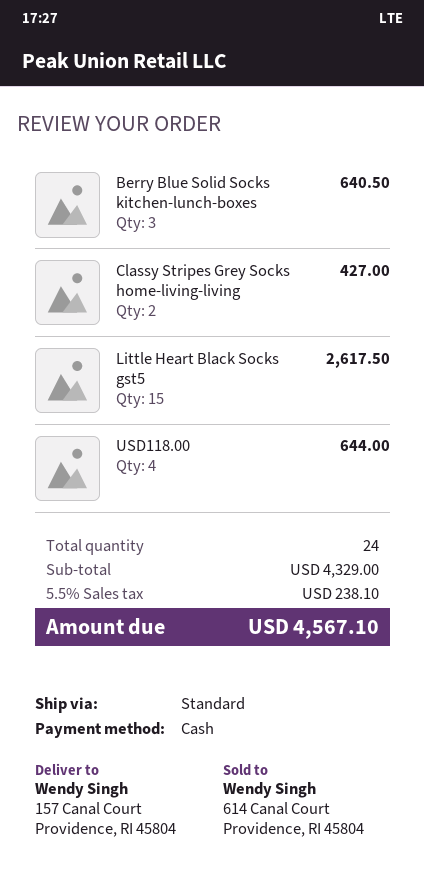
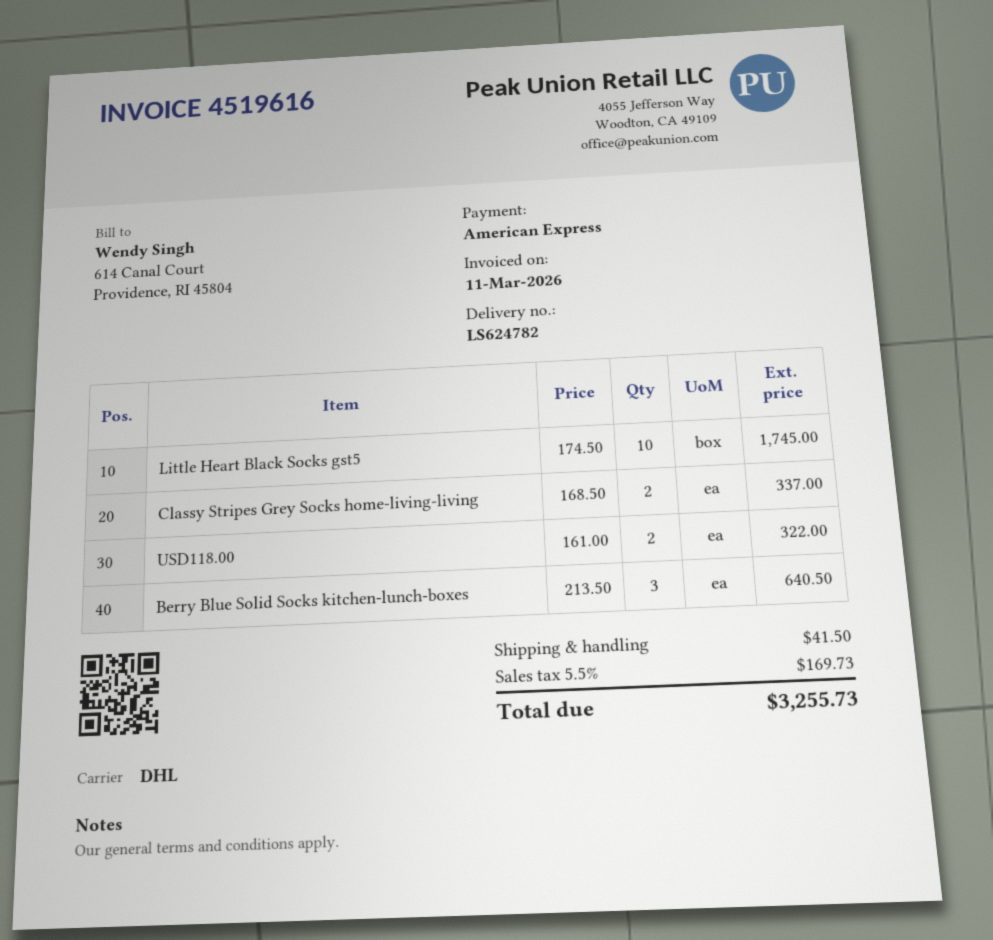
payment method: cash -> American Express
shipping method: standard -> DHL
Classy Stripes Grey Socks home-living-living: 2 for 427.00 -> 2 for 337.00
Little Heart Black Socks gst5: 15 for 2617.50 -> 10 for 1745.00
USD118.00: 4 for 644.00 -> 2 for 322.00
shipping: none -> 41.50
tax: 5.5% = 238.10 -> 5.5% = 169.73
total: 4567.10 -> 3255.73

